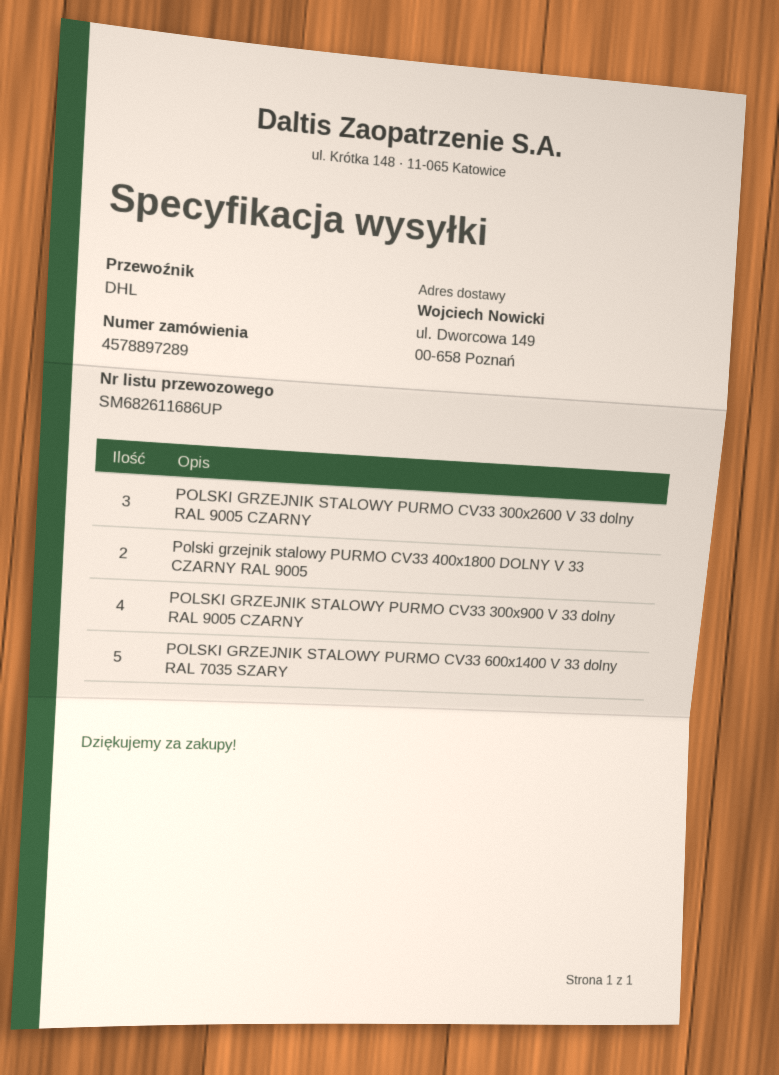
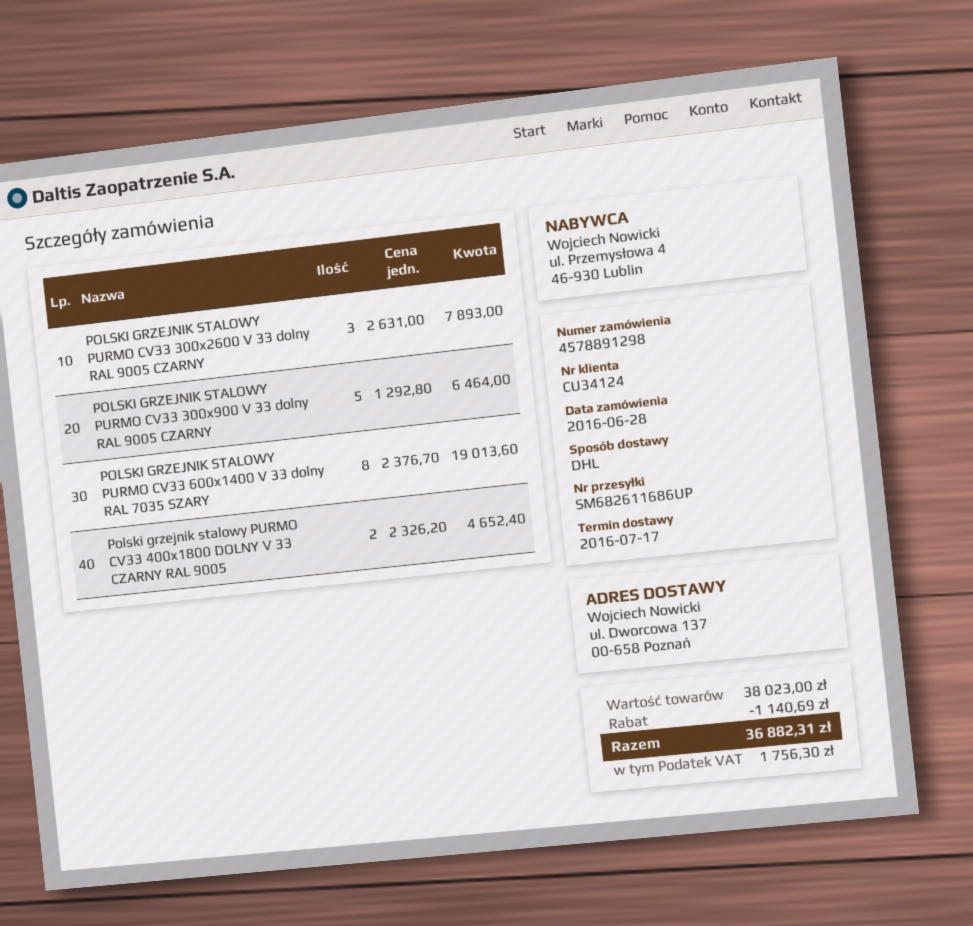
order number: 4578897289 -> 4578891298
ship to: ul. Dworcowa 149, 00-658 Poznań -> ul. Dworcowa 137, 00-658 Poznań
POLSKI GRZEJNIK STALOWY PURMO CV33 300x900 V 33 dolny RAL 9005 CZARNY: 4 -> 5
POLSKI GRZEJNIK STALOWY PURMO CV33 600x1400 V 33 dolny RAL 7035 SZARY: 5 -> 8

